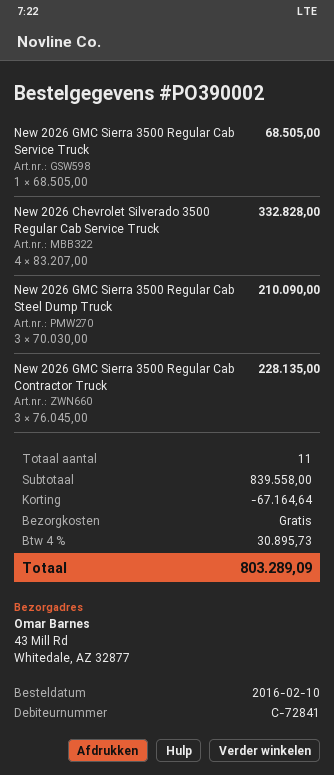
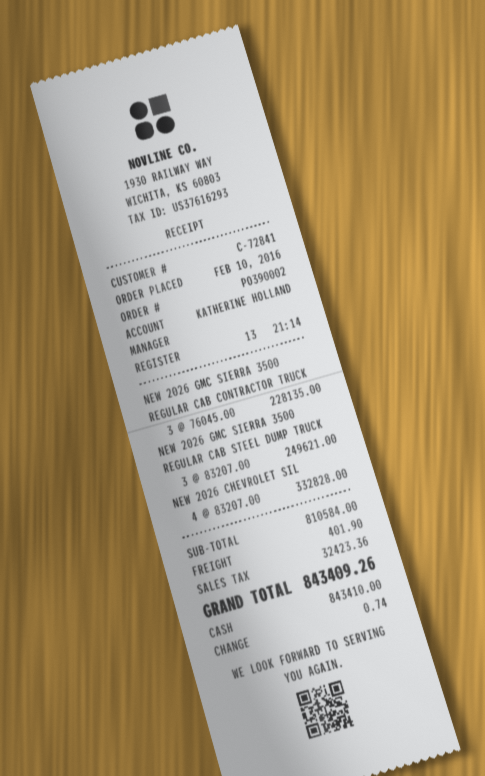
New 2026 GMC Sierra 3500 Regular Cab Service Truck: 1 x 68505.00 = 68505.00 -> none
New 2026 GMC Sierra 3500 Regular Cab Steel Dump Truck: 3 x 70030.00 = 210090.00 -> 3 x 83207.00 = 249621.00
subtotal: 839558.00 -> 810584.00
discount: 67164.64 -> none
shipping: 0.00 -> 401.90
tax: 30895.73 -> 32423.36
total: 803289.09 -> 843409.26

